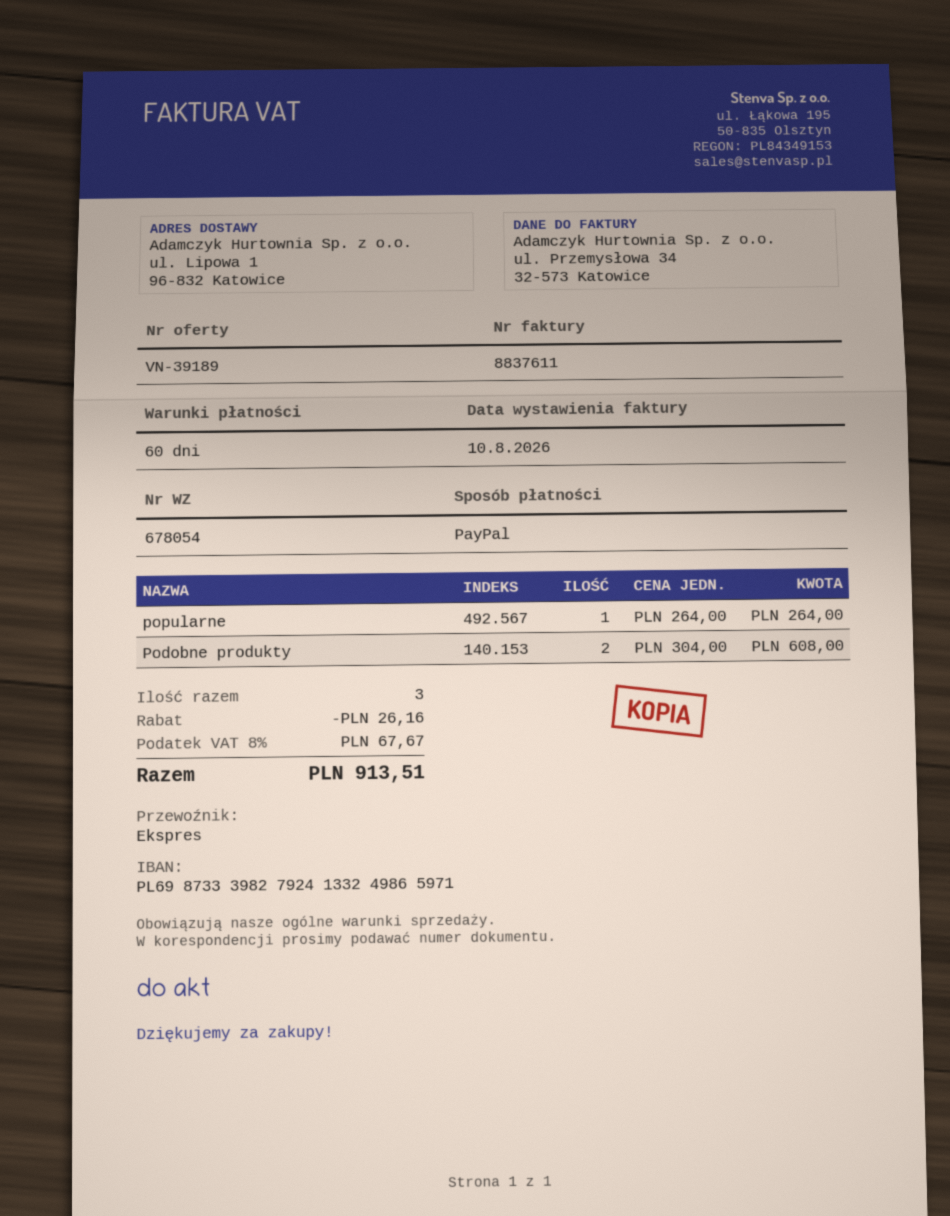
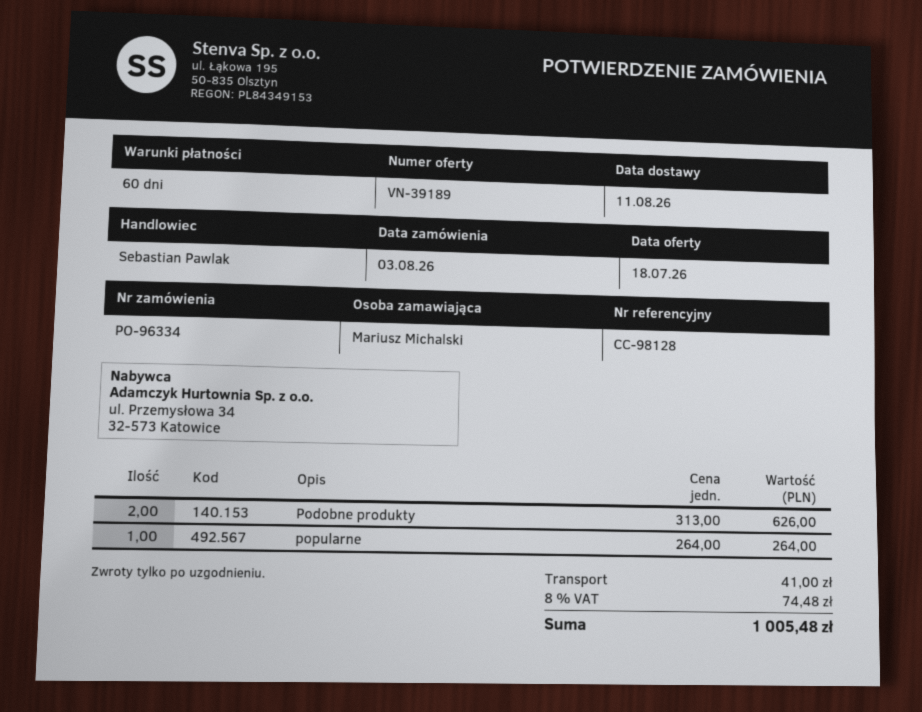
Podobne produkty: 2 x 304.00 = 608.00 -> 2 x 313.00 = 626.00
discount: 26.16 -> none
shipping: none -> 41.00
tax: 8% = 67.67 -> 8% = 74.48
total: 913.51 -> 1005.48

